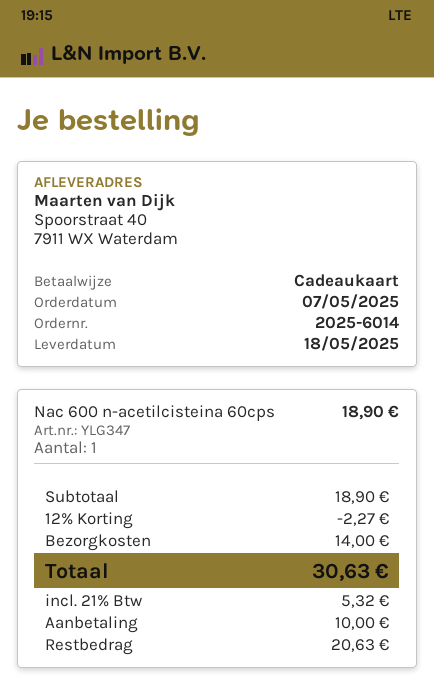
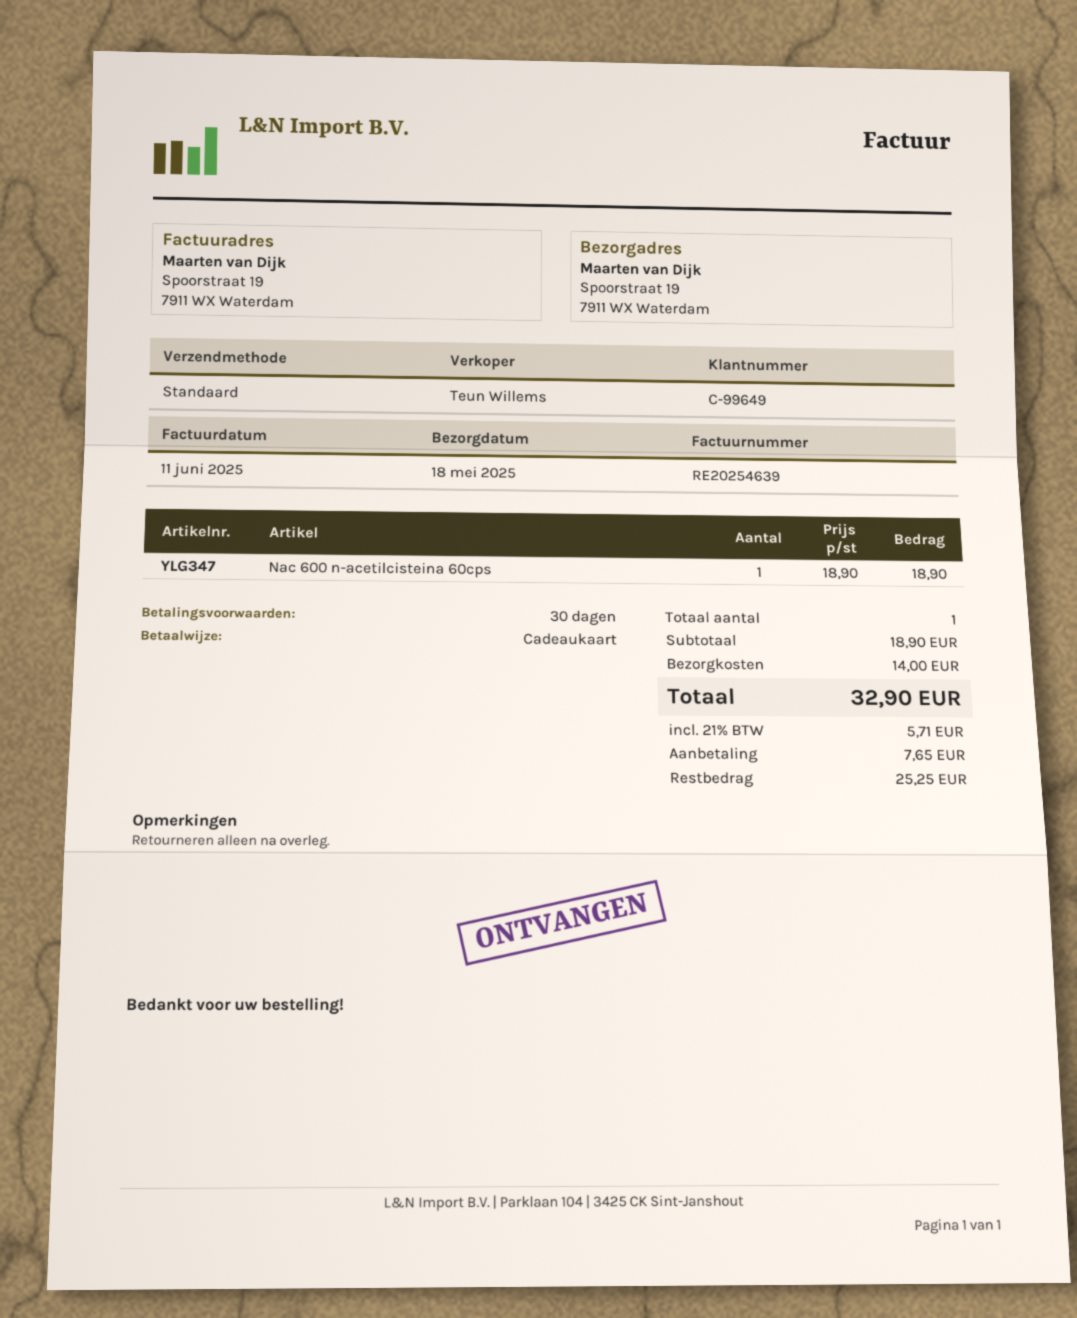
ship to: Spoorstraat 40, 7911 WX Waterdam -> Spoorstraat 19, 7911 WX Waterdam
discount: 12% = 2.27 -> none
tax: 21% = 5.32 -> 21% = 5.71
total: 30.63 -> 32.90
deposit: 10.00 -> 7.65
balance: 20.63 -> 25.25

